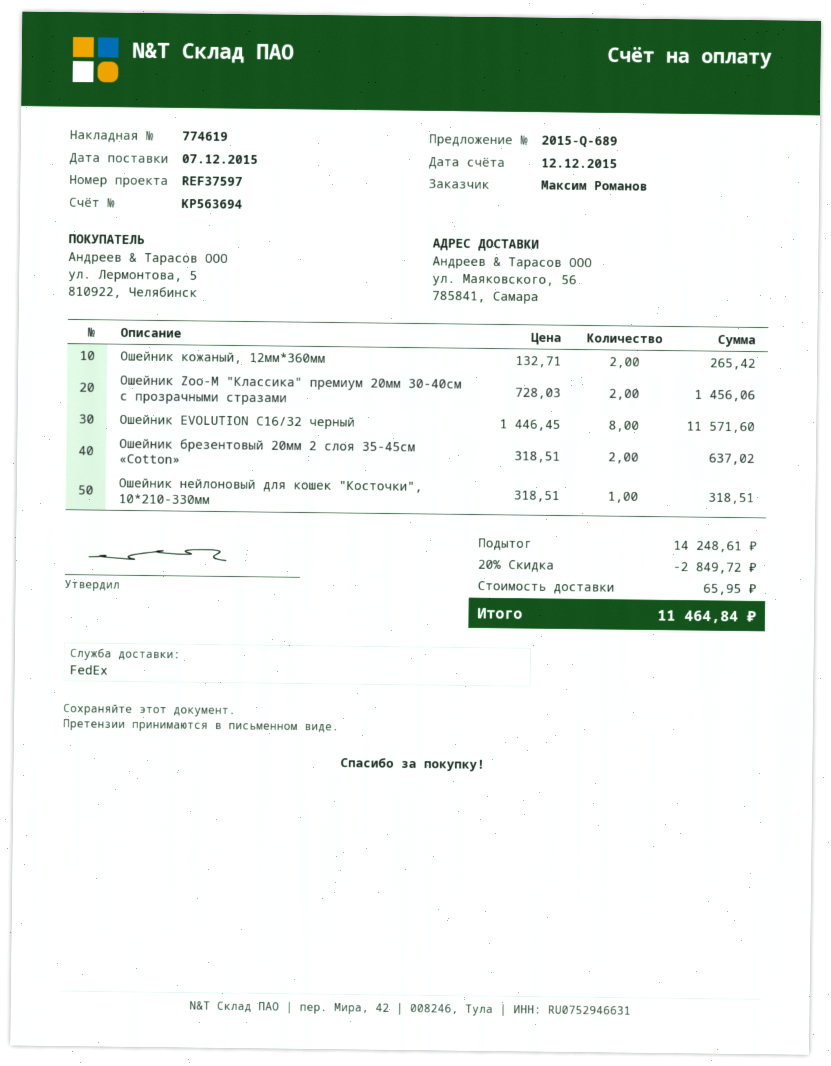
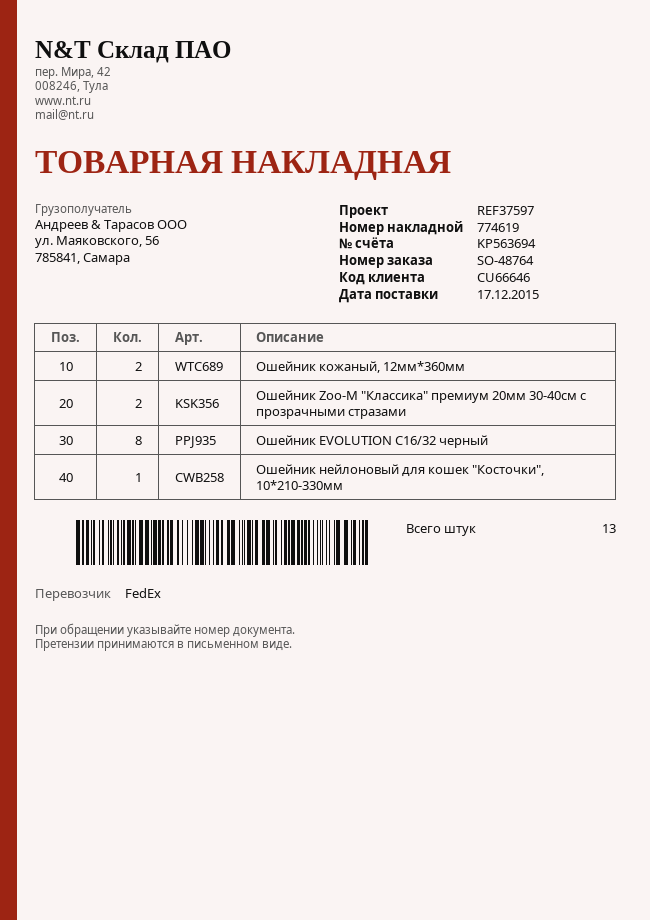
delivery date: 2015-12-07 -> 2015-12-17
Ошейник брезентовый 20мм 2 слоя 35-45см «Cotton»: 2 -> none

